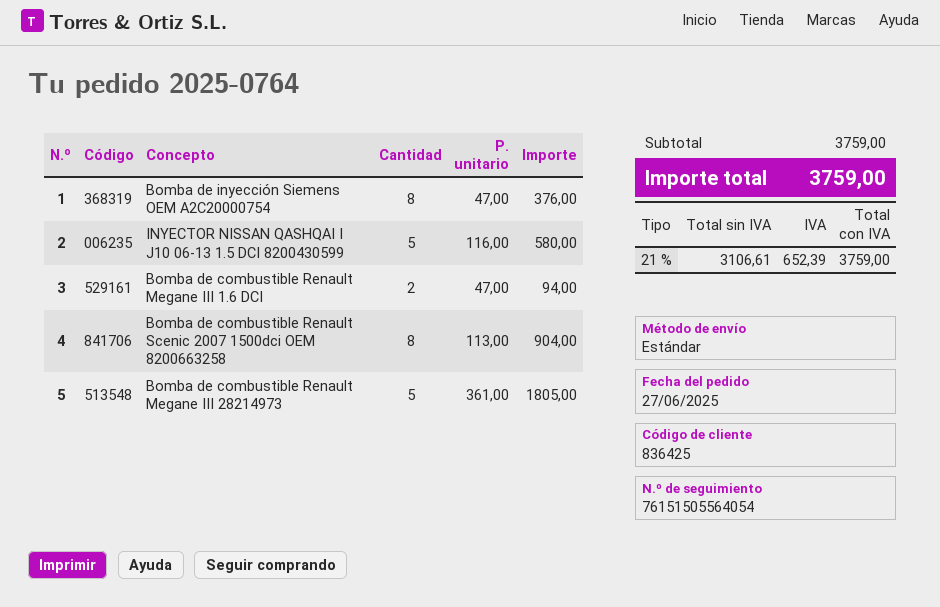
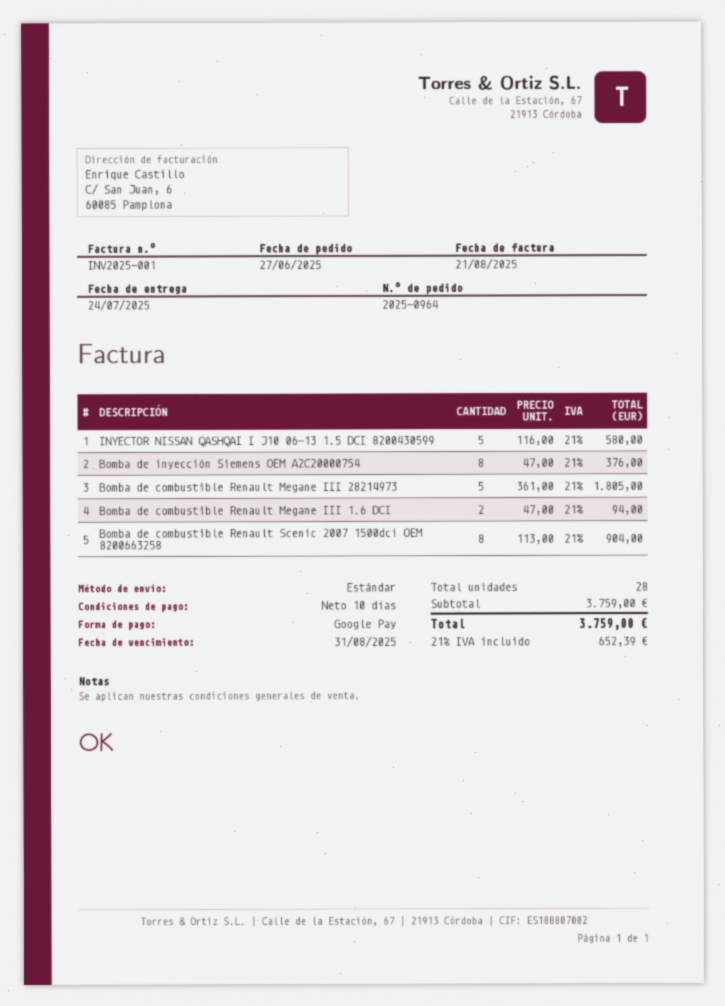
order number: 2025-0764 -> 2025-0964

